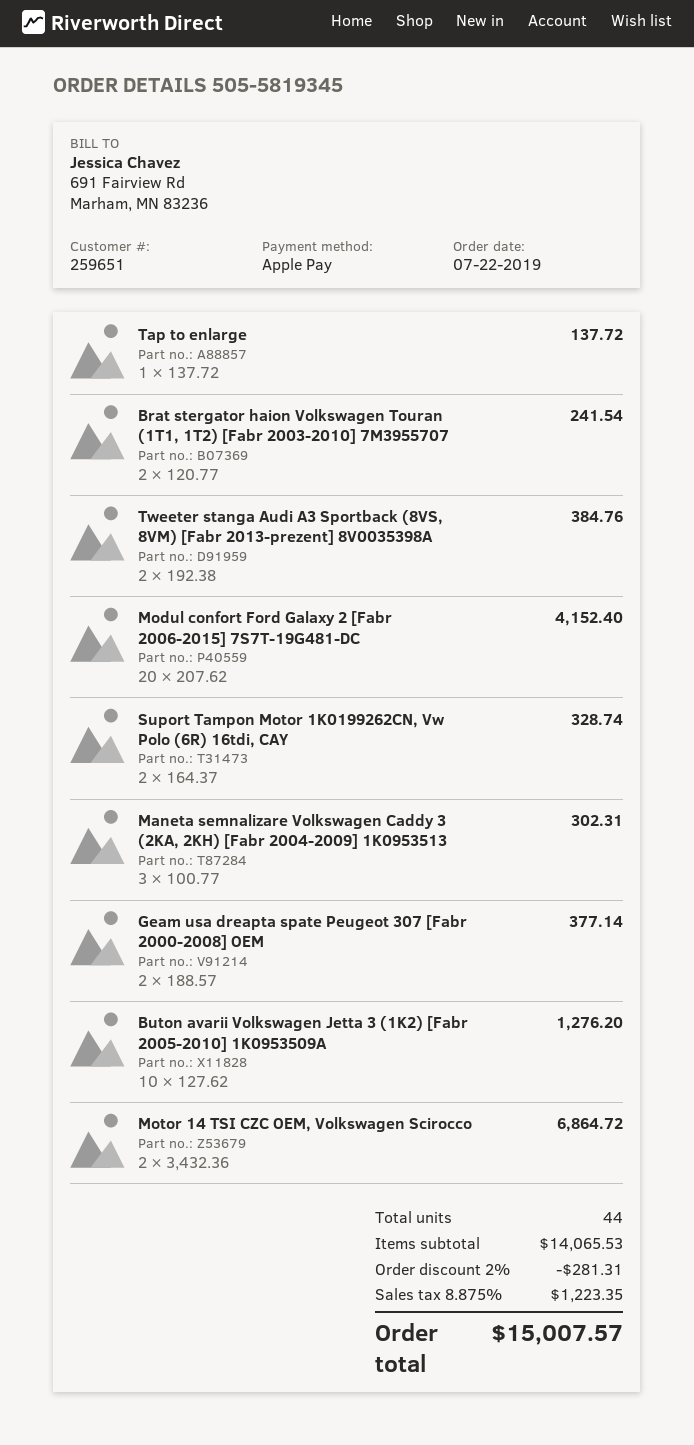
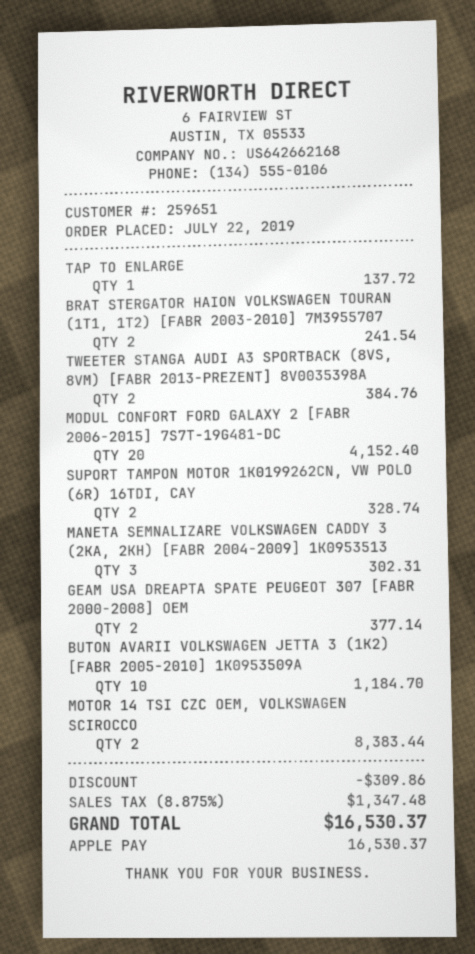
Buton avarii Volkswagen Jetta 3 (1K2) [Fabr 2005-2010] 1K0953509A: 10 for 1276.20 -> 10 for 1184.70
Motor 14 TSI CZC OEM, Volkswagen Scirocco: 2 for 6864.72 -> 2 for 8383.44
discount: 281.31 -> 309.86
tax: 8.875% = 1223.35 -> 8.875% = 1347.48
total: 15007.57 -> 16530.37

